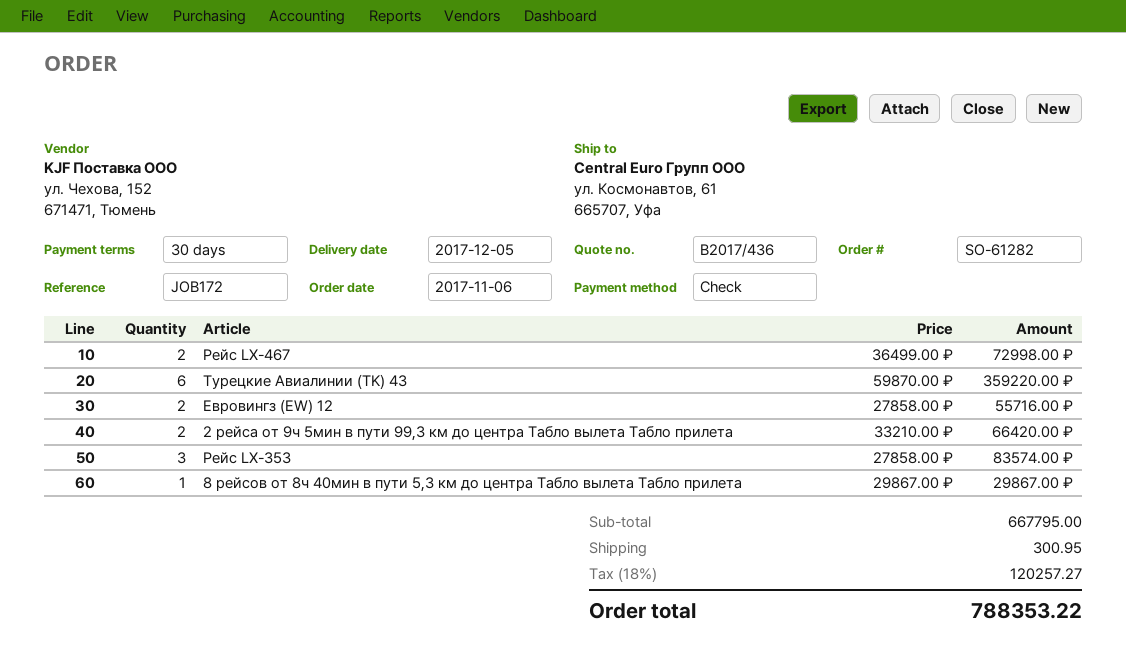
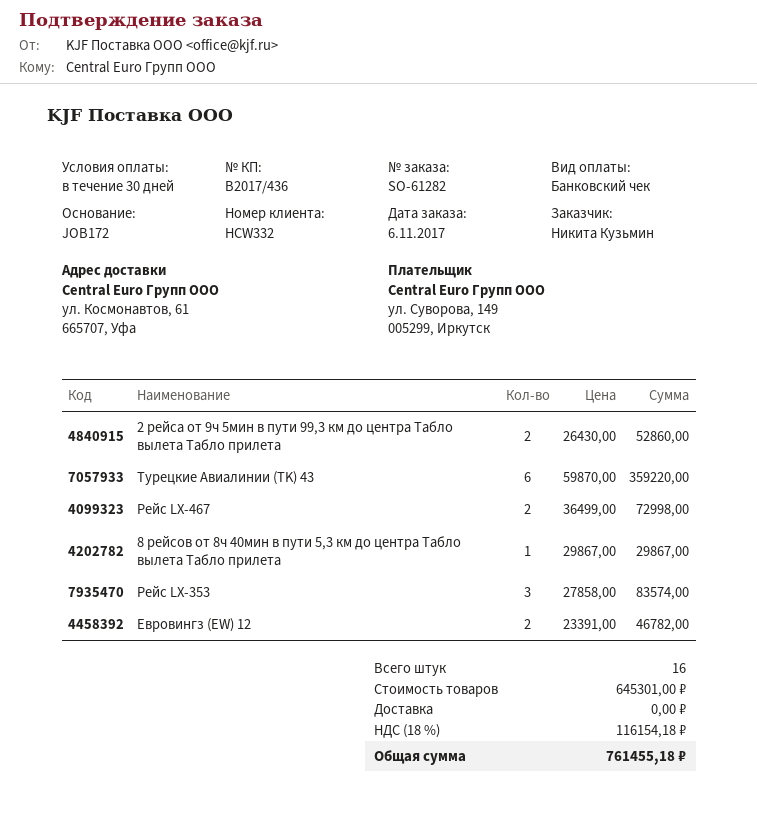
Евровингз (EW) 12: 2 x 27858.00 = 55716.00 -> 2 x 23391.00 = 46782.00
2 рейса от 9ч 5мин в пути 99,3 км до центра Табло вылета Табло прилета: 2 x 33210.00 = 66420.00 -> 2 x 26430.00 = 52860.00
subtotal: 667795.00 -> 645301.00
shipping: 300.95 -> 0.00
tax: 18% = 120257.27 -> 18% = 116154.18
total: 788353.22 -> 761455.18

